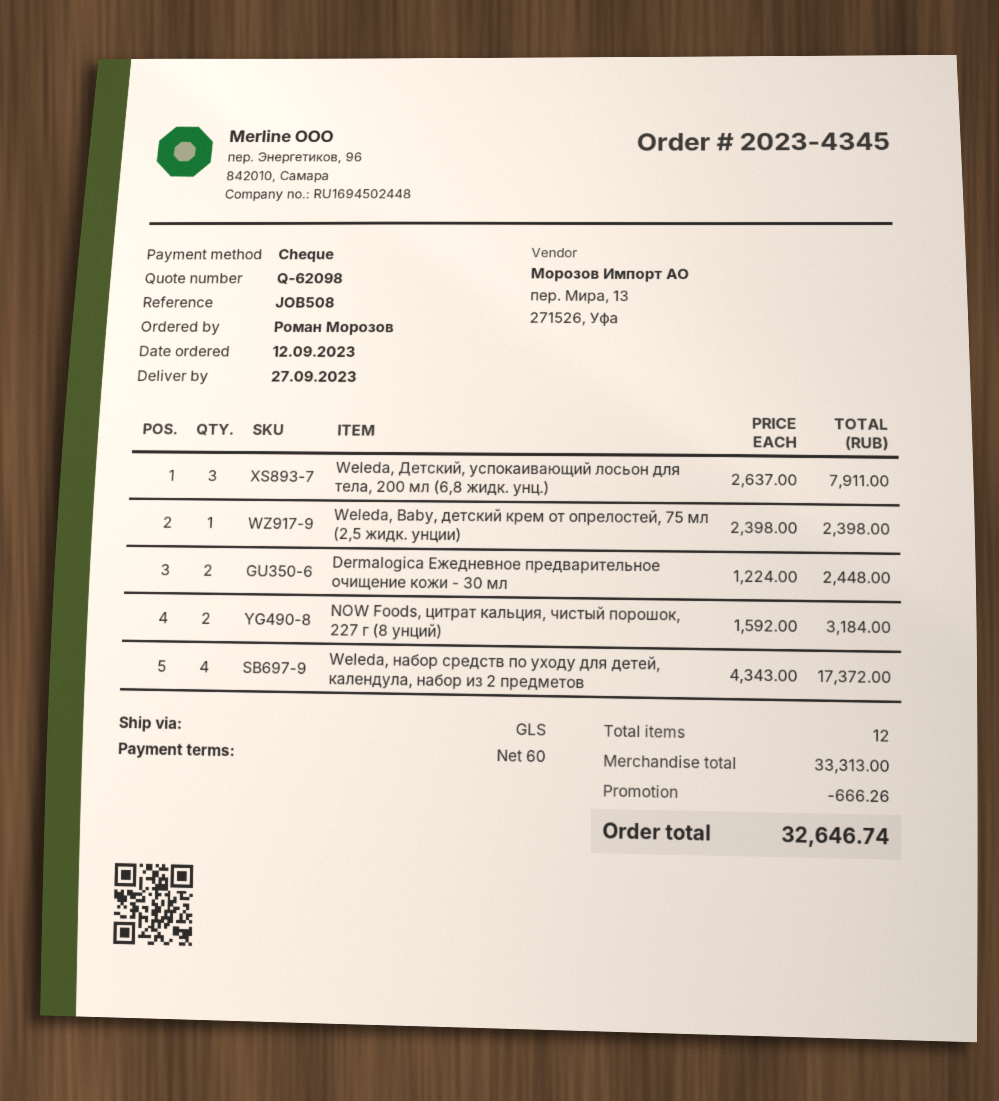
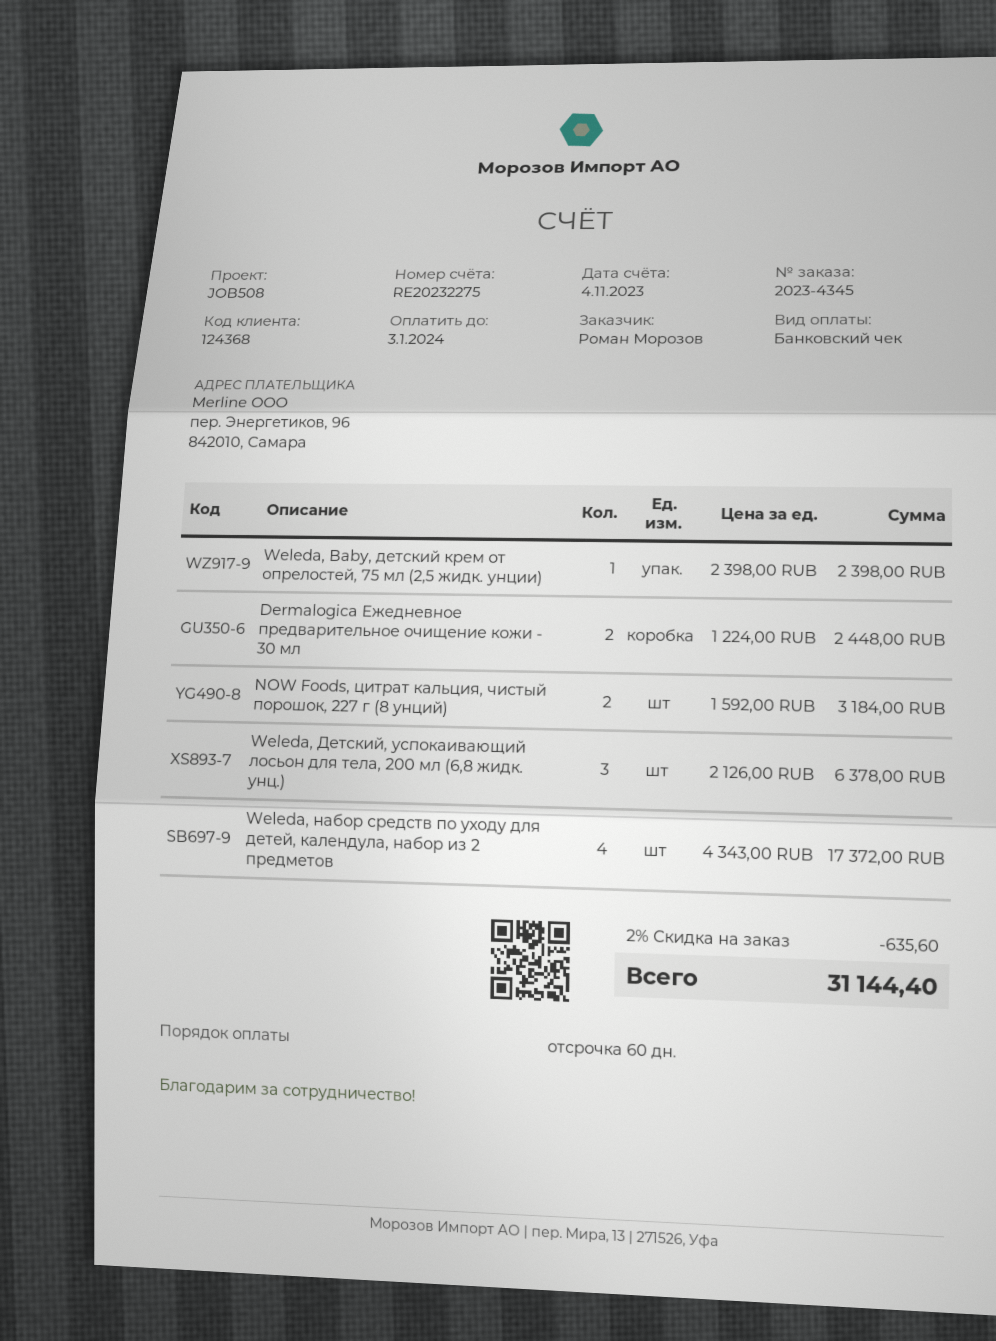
Weleda, Детский, успокаивающий лосьон для тела, 200 мл (6,8 жидк. унц.): 3 x 2637.00 = 7911.00 -> 3 x 2126.00 = 6378.00
discount: 666.26 -> 635.60
total: 32646.74 -> 31144.40

